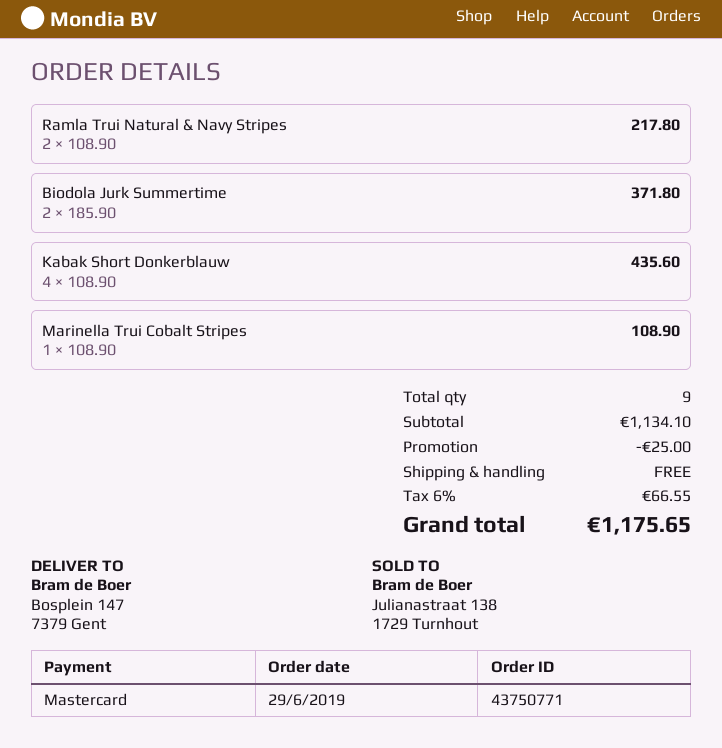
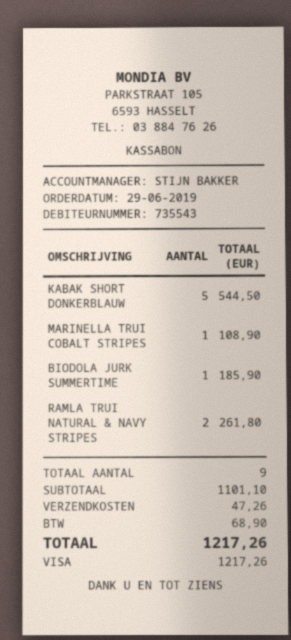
payment method: Mastercard -> Visa
Ramla Trui Natural & Navy Stripes: 2 for 217.80 -> 2 for 261.80
Biodola Jurk Summertime: 2 for 371.80 -> 1 for 185.90
Kabak Short Donkerblauw: 4 for 435.60 -> 5 for 544.50
subtotal: 1134.10 -> 1101.10
discount: 25.00 -> none
shipping: 0.00 -> 47.26
tax: 66.55 -> 68.90
total: 1175.65 -> 1217.26

